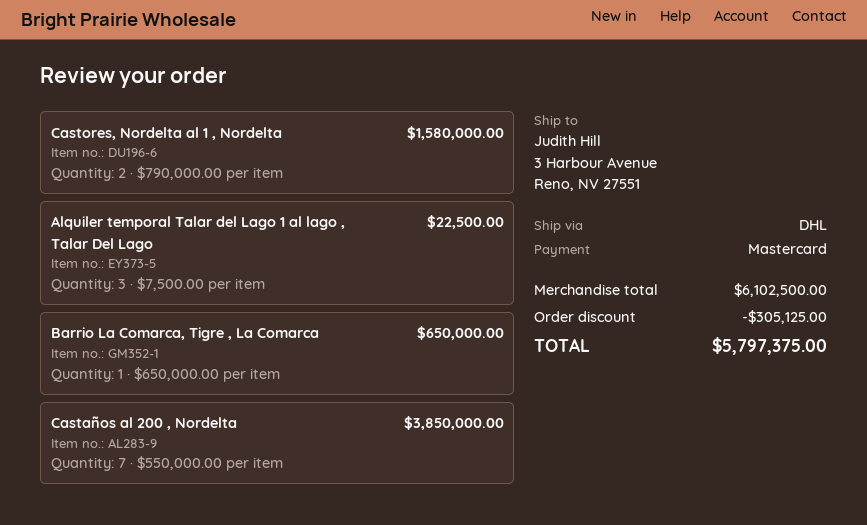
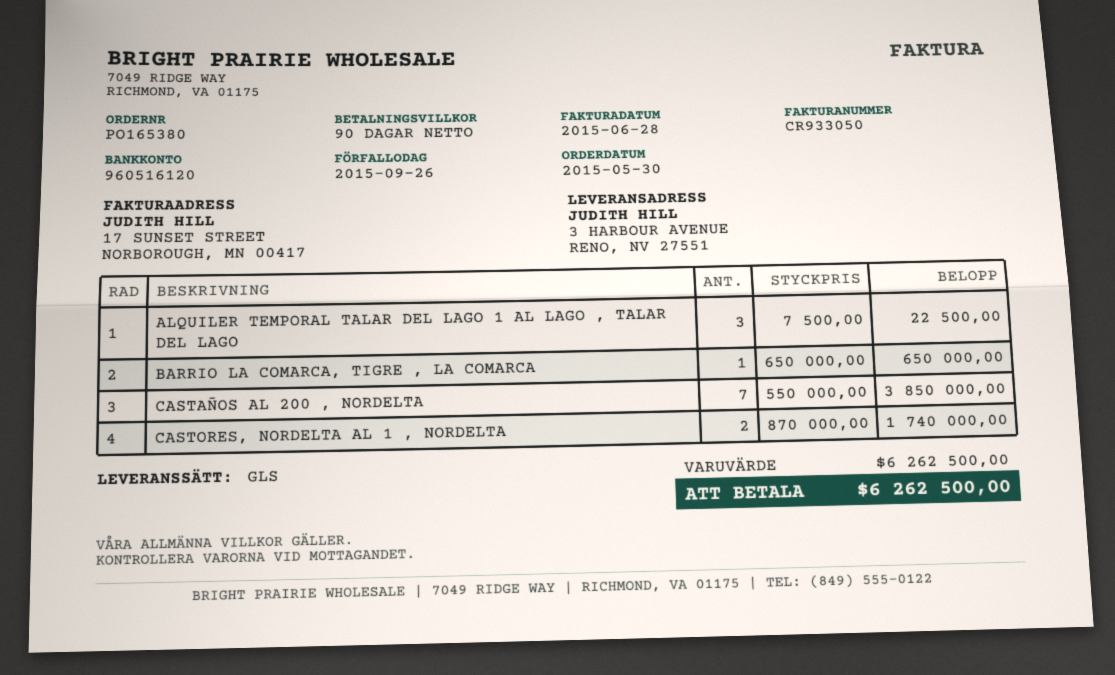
shipping method: DHL -> GLS
Castores, Nordelta al 1 , Nordelta: 2 x 790000.00 = 1580000.00 -> 2 x 870000.00 = 1740000.00
subtotal: 6102500.00 -> 6262500.00
discount: 305125.00 -> none
total: 5797375.00 -> 6262500.00

